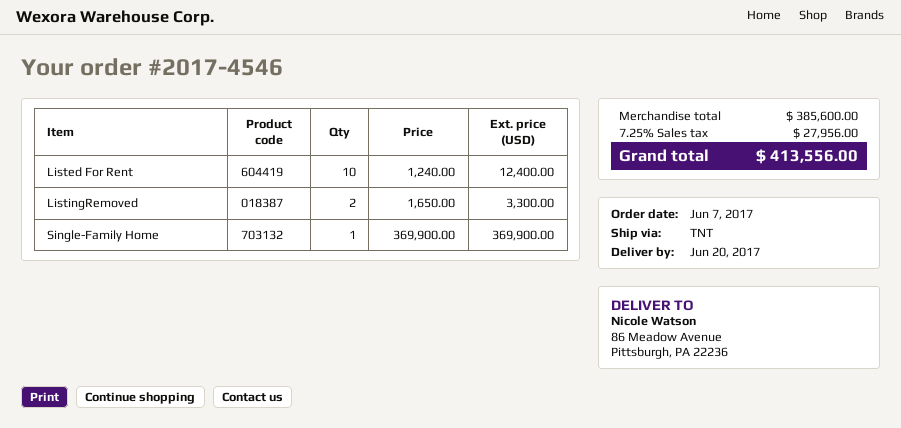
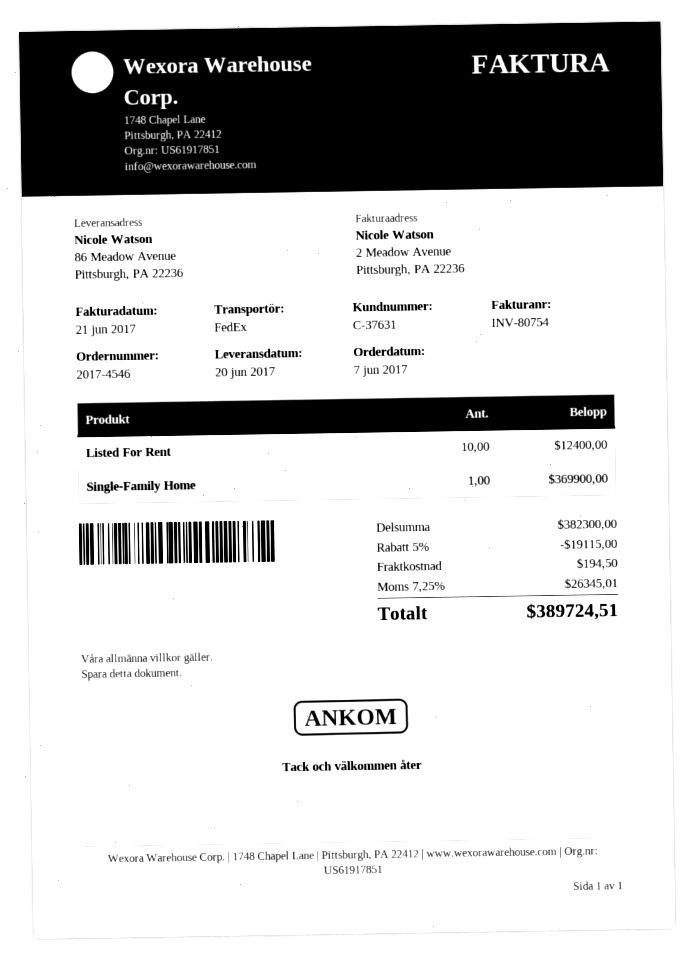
shipping method: TNT -> FedEx
ListingRemoved: 2 for 3300.00 -> none
subtotal: 385600.00 -> 382300.00
discount: none -> 5% = 19115.00
shipping: none -> 194.50
tax: 7.25% = 27956.00 -> 7.25% = 26345.01
total: 413556.00 -> 389724.51

